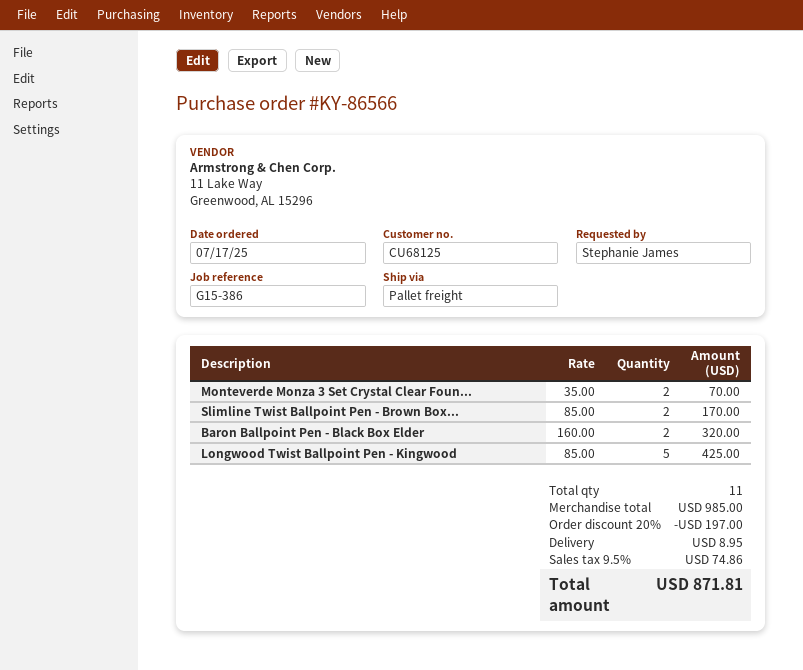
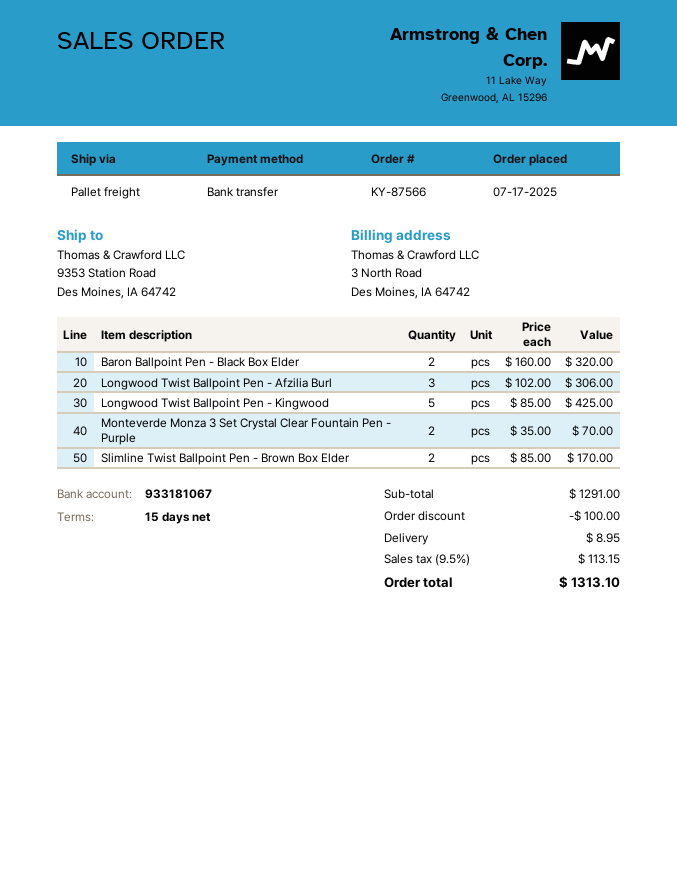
order number: KY-86566 -> KY-87566
Longwood Twist Ballpoint Pen - Afzilia Burl: none -> 3 x 102.00 = 306.00
subtotal: 985.00 -> 1291.00
discount: 197.00 -> 100.00
tax: 9.5% = 74.86 -> 9.5% = 113.15
total: 871.81 -> 1313.10

